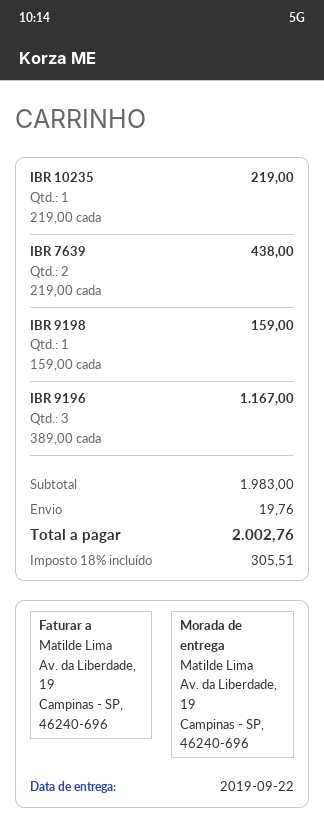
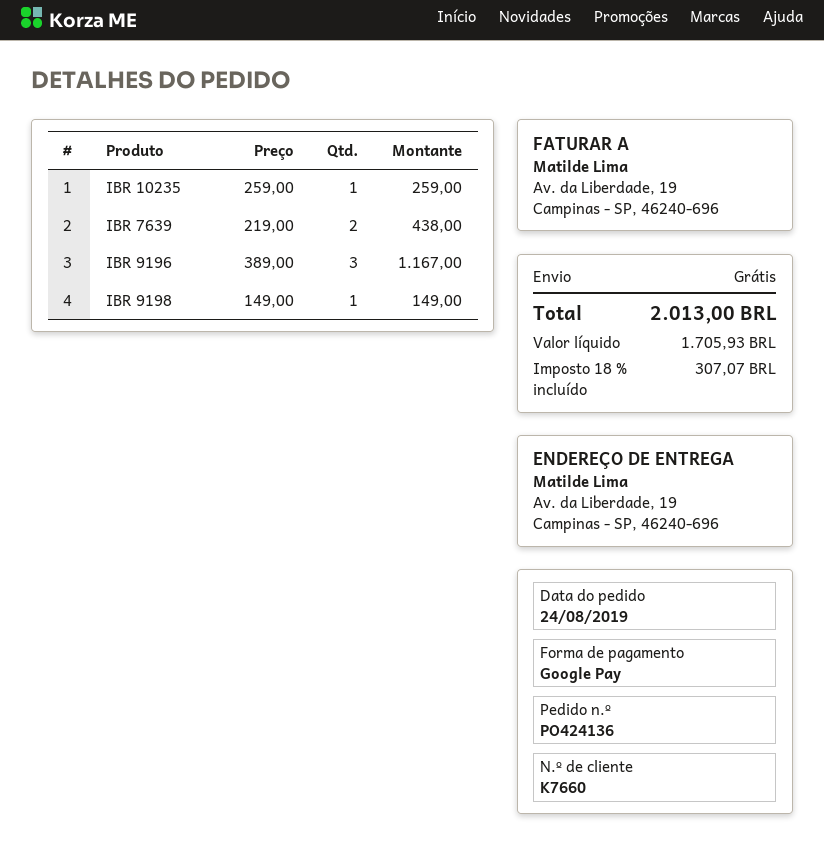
IBR 10235: 1 x 219.00 = 219.00 -> 1 x 259.00 = 259.00
IBR 9198: 1 x 159.00 = 159.00 -> 1 x 149.00 = 149.00
shipping: 19.76 -> 0.00
tax: 18% = 305.51 -> 18% = 307.07
total: 2002.76 -> 2013.00

